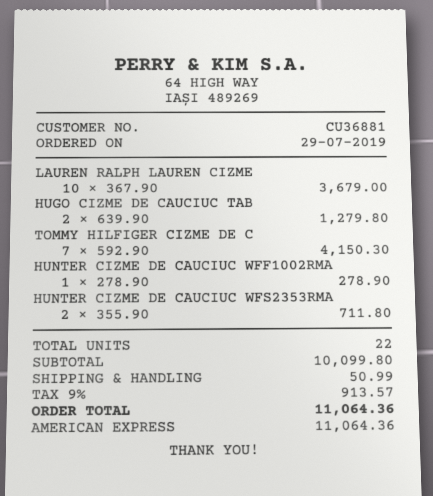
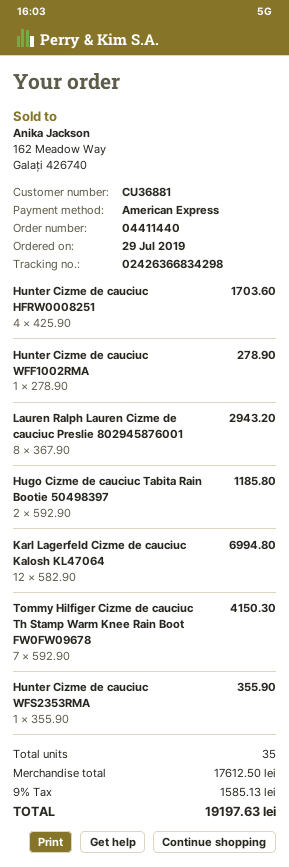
LAUREN RALPH LAUREN CIZME: 10 x 367.90 = 3679.00 -> 8 x 367.90 = 2943.20
HUGO CIZME DE CAUCIUC TAB: 2 x 639.90 = 1279.80 -> 2 x 592.90 = 1185.80
HUNTER CIZME DE CAUCIUC WFS2353RMA: 2 x 355.90 = 711.80 -> 1 x 355.90 = 355.90
Hunter Cizme de cauciuc HFRW0008251: none -> 4 x 425.90 = 1703.60
Karl Lagerfeld Cizme de cauciuc Kalosh KL47064: none -> 12 x 582.90 = 6994.80
total quantity: 22 -> 35
subtotal: 10099.80 -> 17612.50
shipping: 50.99 -> none
tax: 9% = 913.57 -> 9% = 1585.13
total: 11064.36 -> 19197.63

